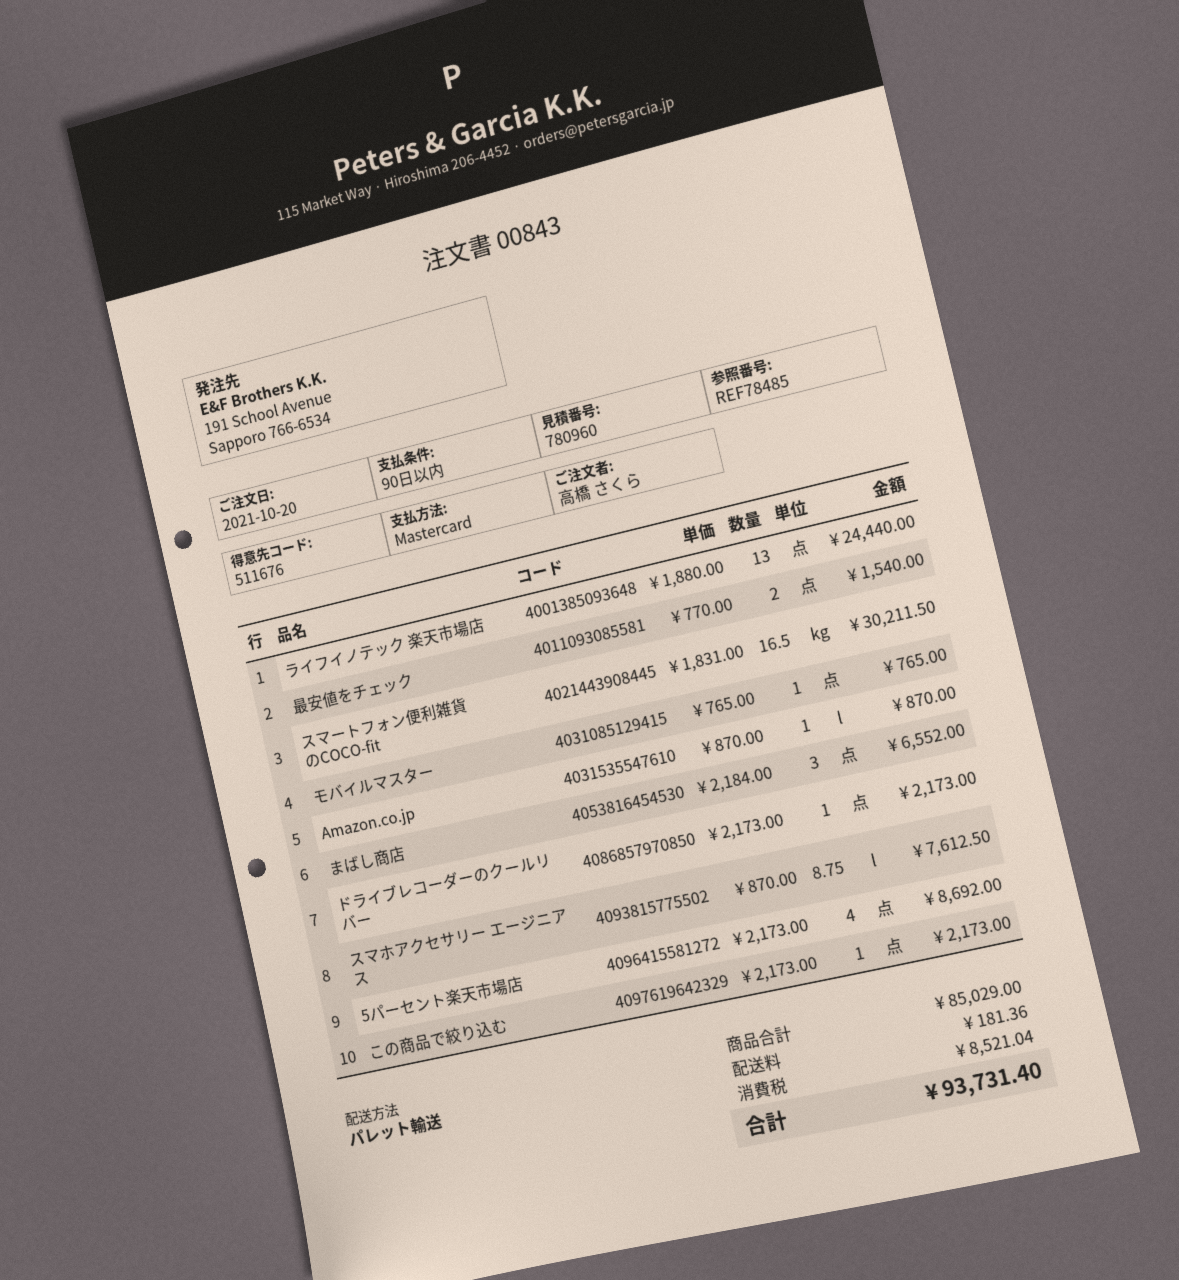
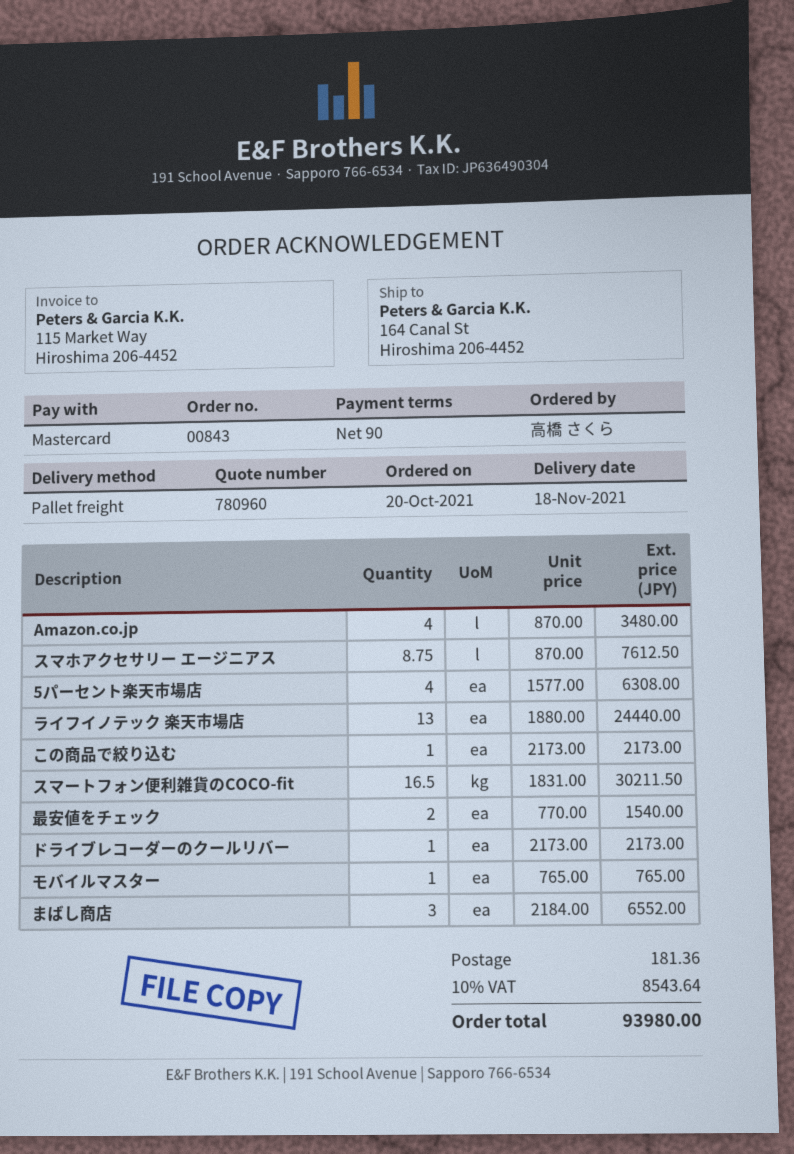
Amazon.co.jp: 1 x 870.00 = 870.00 -> 4 x 870.00 = 3480.00
5パーセント楽天市場店: 4 x 2173.00 = 8692.00 -> 4 x 1577.00 = 6308.00
tax: 8521.04 -> 8543.64
total: 93731.40 -> 93980.00

